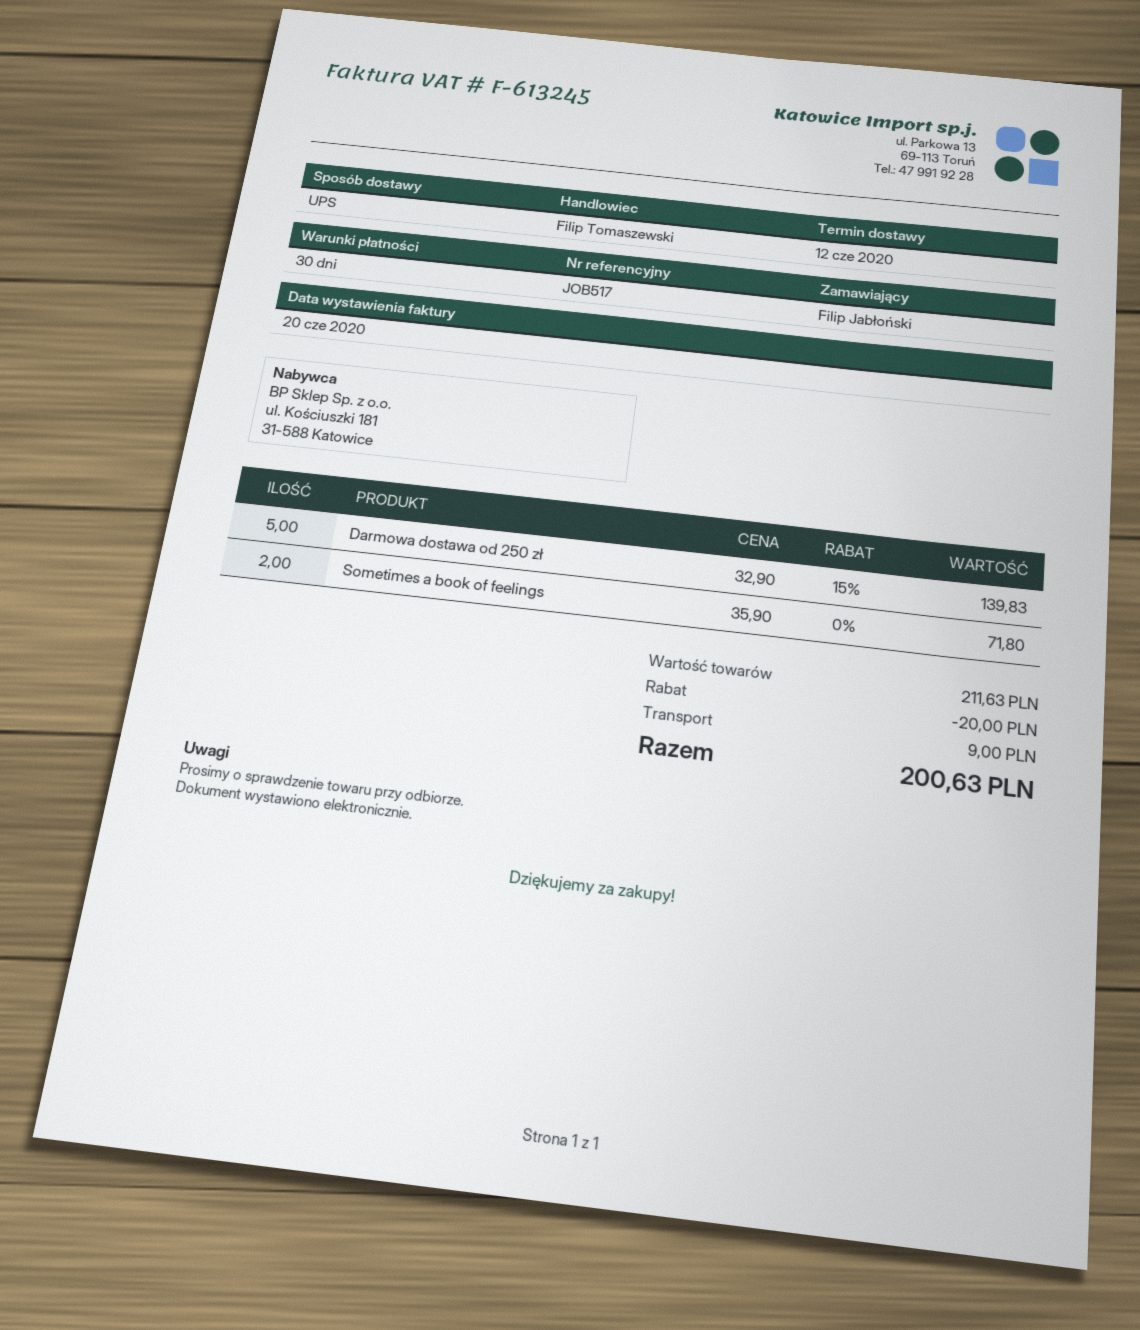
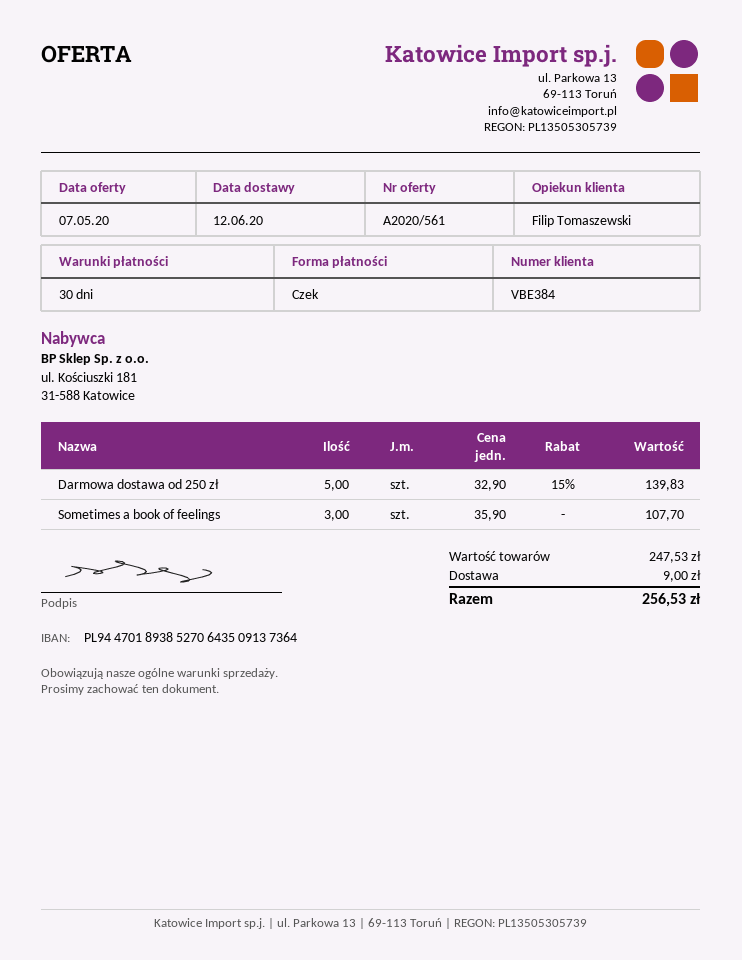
Sometimes a book of feelings: 2 x 35.90 = 71.80 -> 3 x 35.90 = 107.70
subtotal: 211.63 -> 247.53
discount: 20.00 -> none
total: 200.63 -> 256.53

